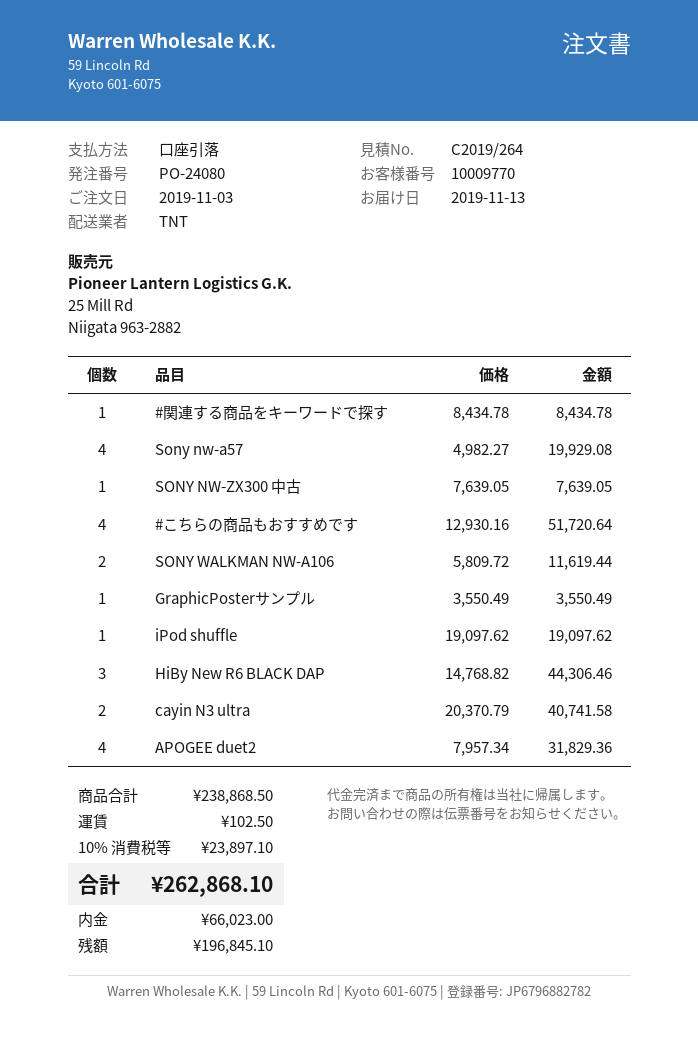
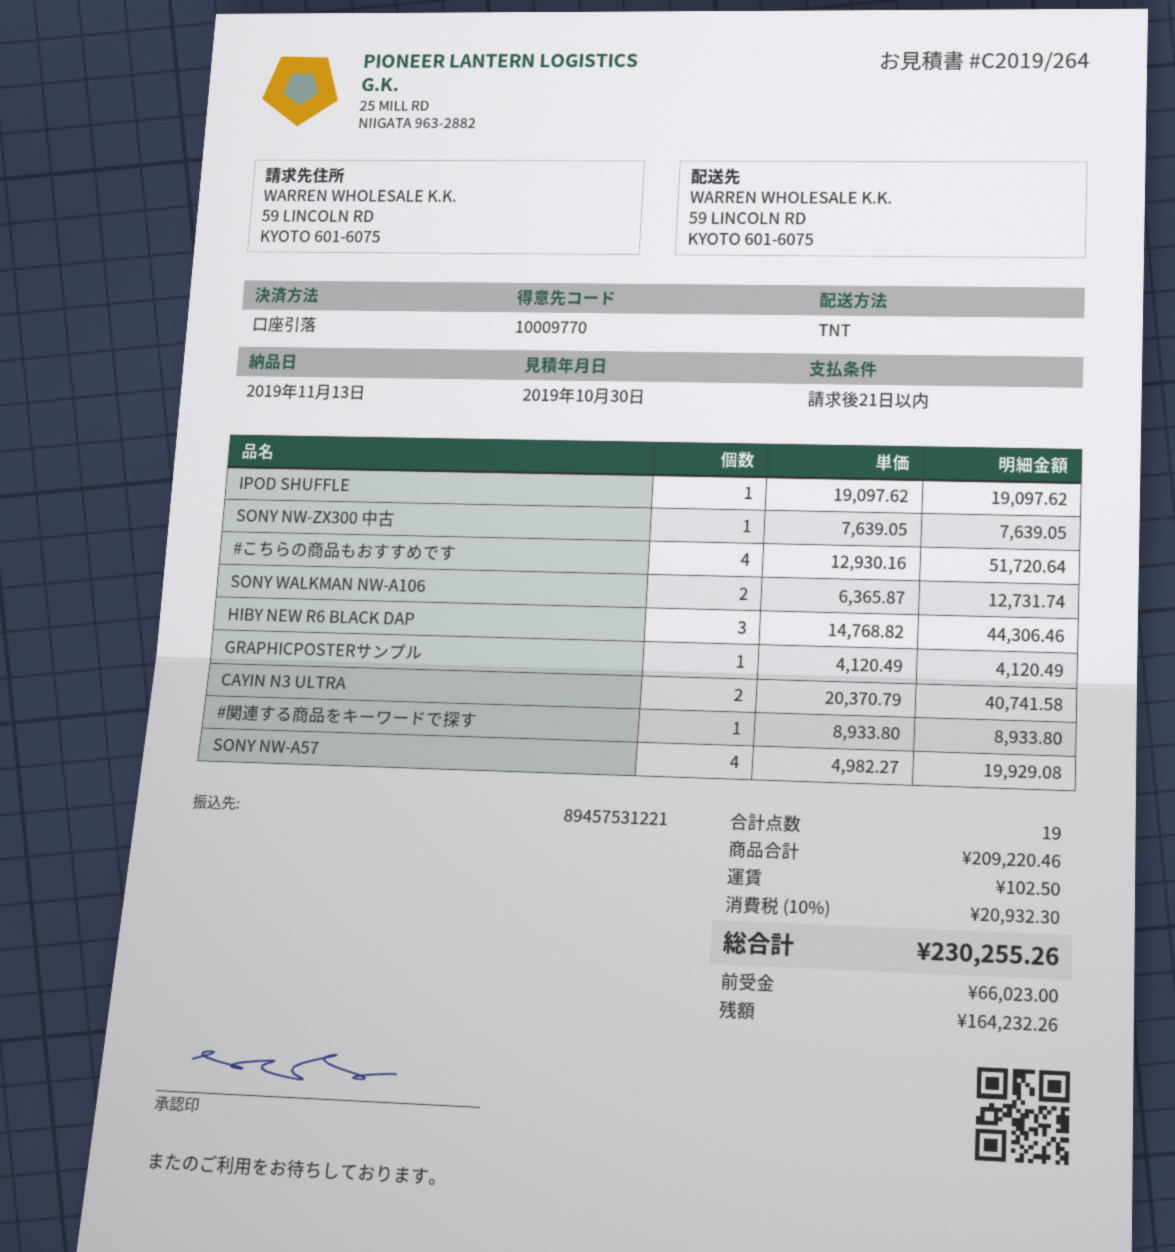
#関連する商品をキーワードで探す: 1 x 8434.78 = 8434.78 -> 1 x 8933.80 = 8933.80
SONY WALKMAN NW-A106: 2 x 5809.72 = 11619.44 -> 2 x 6365.87 = 12731.74
GraphicPosterサンプル: 1 x 3550.49 = 3550.49 -> 1 x 4120.49 = 4120.49
APOGEE duet2: 4 x 7957.34 = 31829.36 -> none
subtotal: 238868.50 -> 209220.46
tax: 10% = 23897.10 -> 10% = 20932.30
total: 262868.10 -> 230255.26
balance: 196845.10 -> 164232.26

